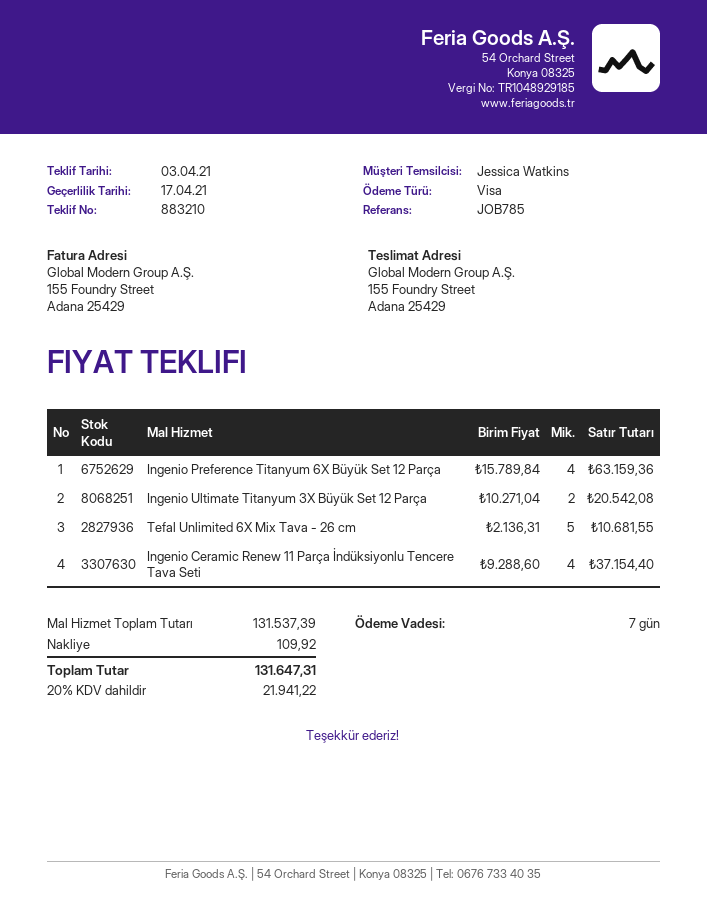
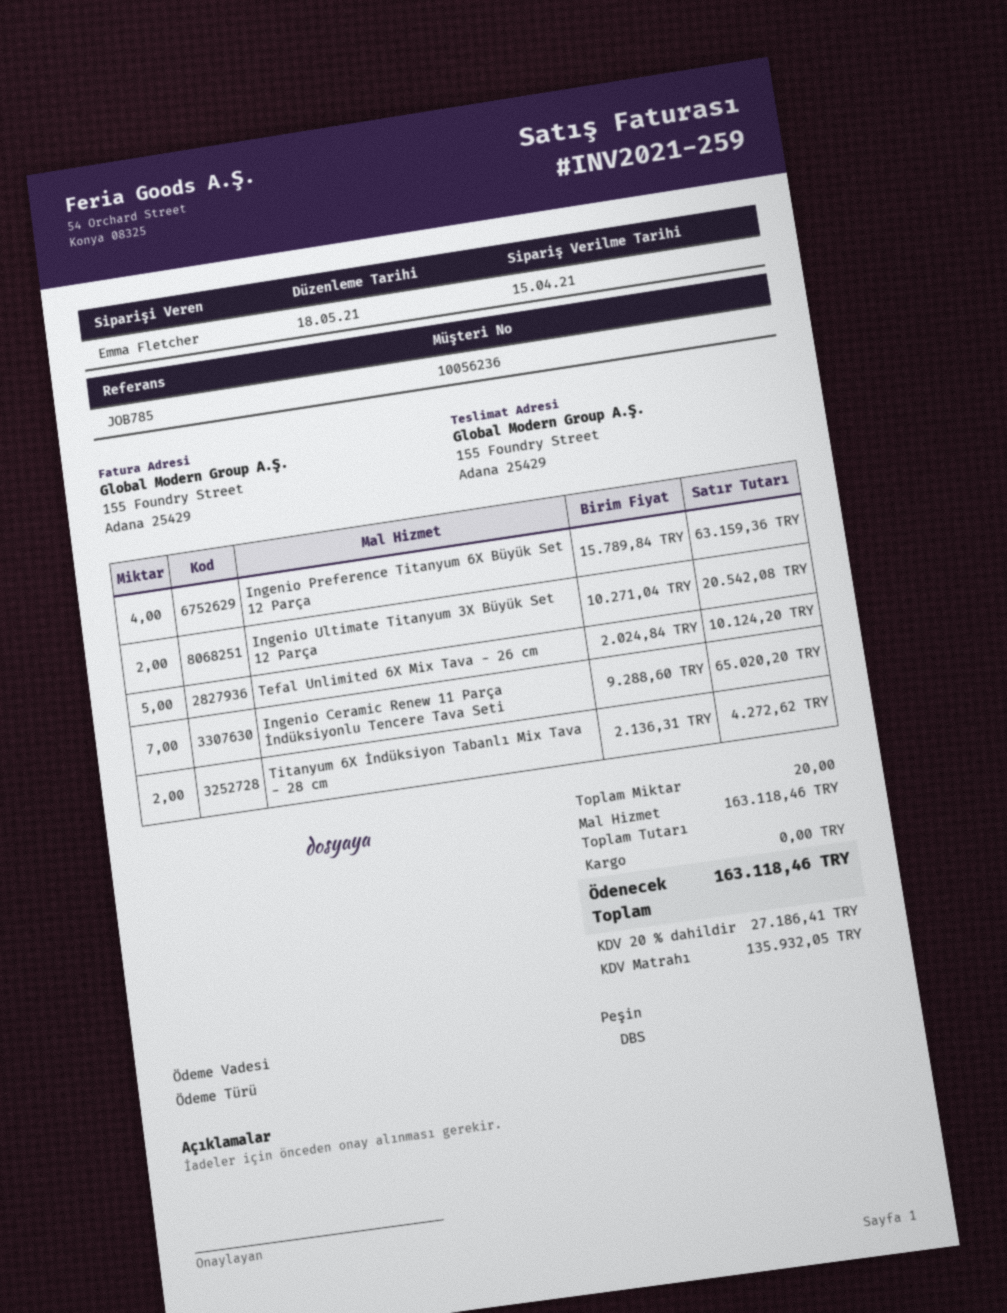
payment terms: 7 days -> on receipt
payment method: Visa -> direct debit
Tefal Unlimited 6X Mix Tava - 26 cm: 5 x 2136.31 = 10681.55 -> 5 x 2024.84 = 10124.20
Ingenio Ceramic Renew 11 Parça İndüksiyonlu Tencere Tava Seti: 4 x 9288.60 = 37154.40 -> 7 x 9288.60 = 65020.20
Titanyum 6X İndüksiyon Tabanlı Mix Tava - 28 cm: none -> 2 x 2136.31 = 4272.62
subtotal: 131537.39 -> 163118.46
shipping: 109.92 -> 0.00
tax: 20% = 21941.22 -> 20% = 27186.41
total: 131647.31 -> 163118.46

